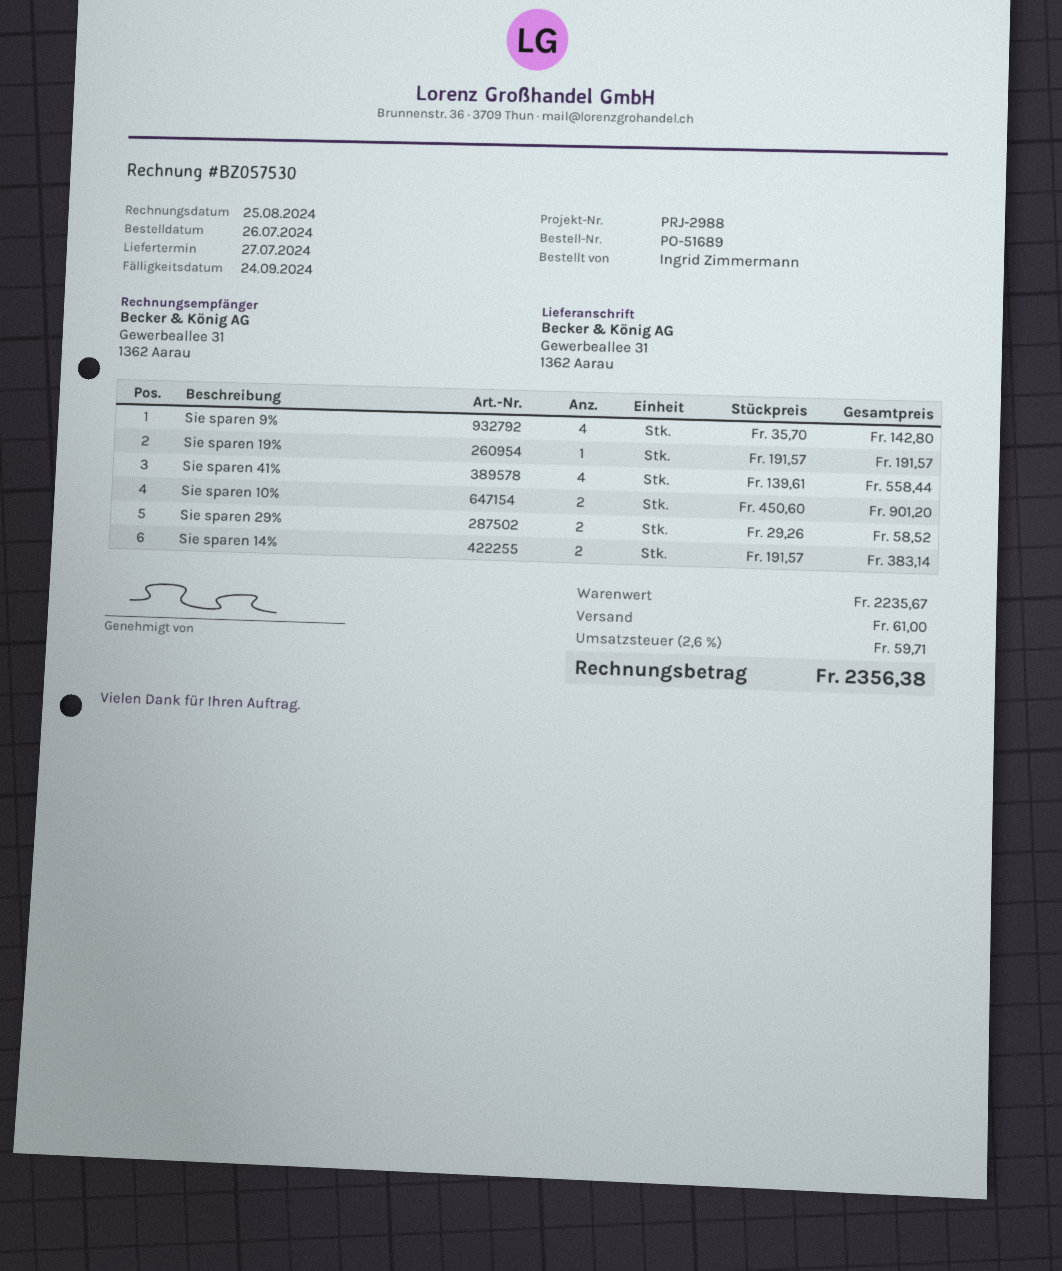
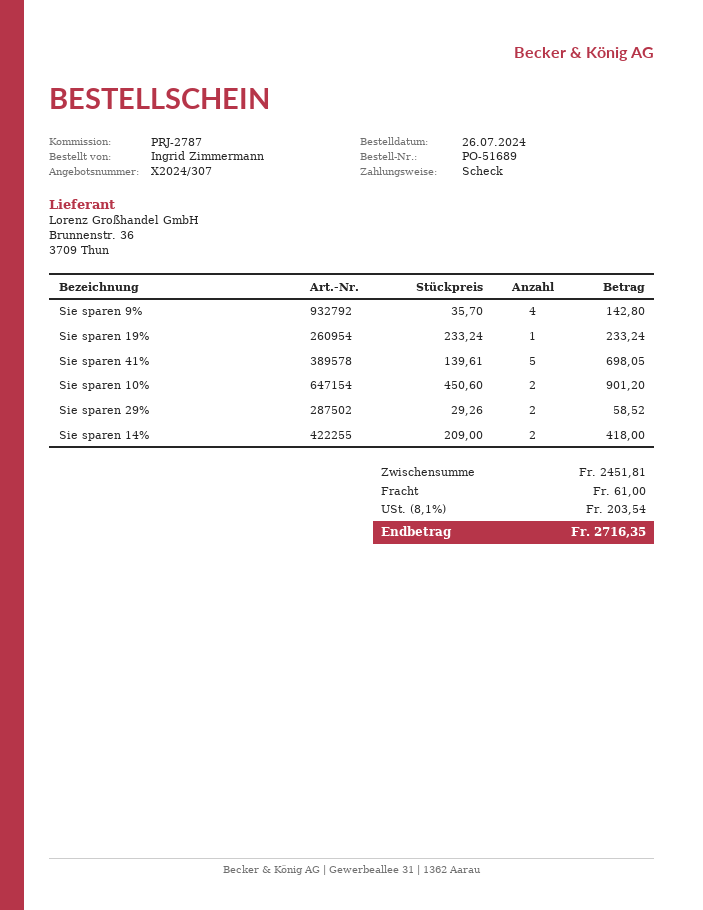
reference: PRJ-2988 -> PRJ-2787
Sie sparen 19%: 1 x 191.57 = 191.57 -> 1 x 233.24 = 233.24
Sie sparen 41%: 4 x 139.61 = 558.44 -> 5 x 139.61 = 698.05
Sie sparen 14%: 2 x 191.57 = 383.14 -> 2 x 209.00 = 418.00
subtotal: 2235.67 -> 2451.81
tax: 2.6% = 59.71 -> 8.1% = 203.54
total: 2356.38 -> 2716.35

